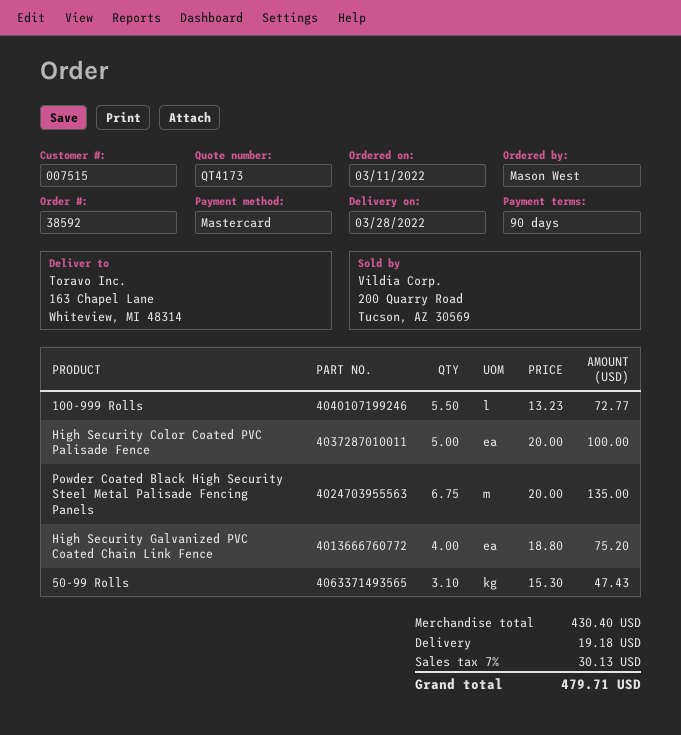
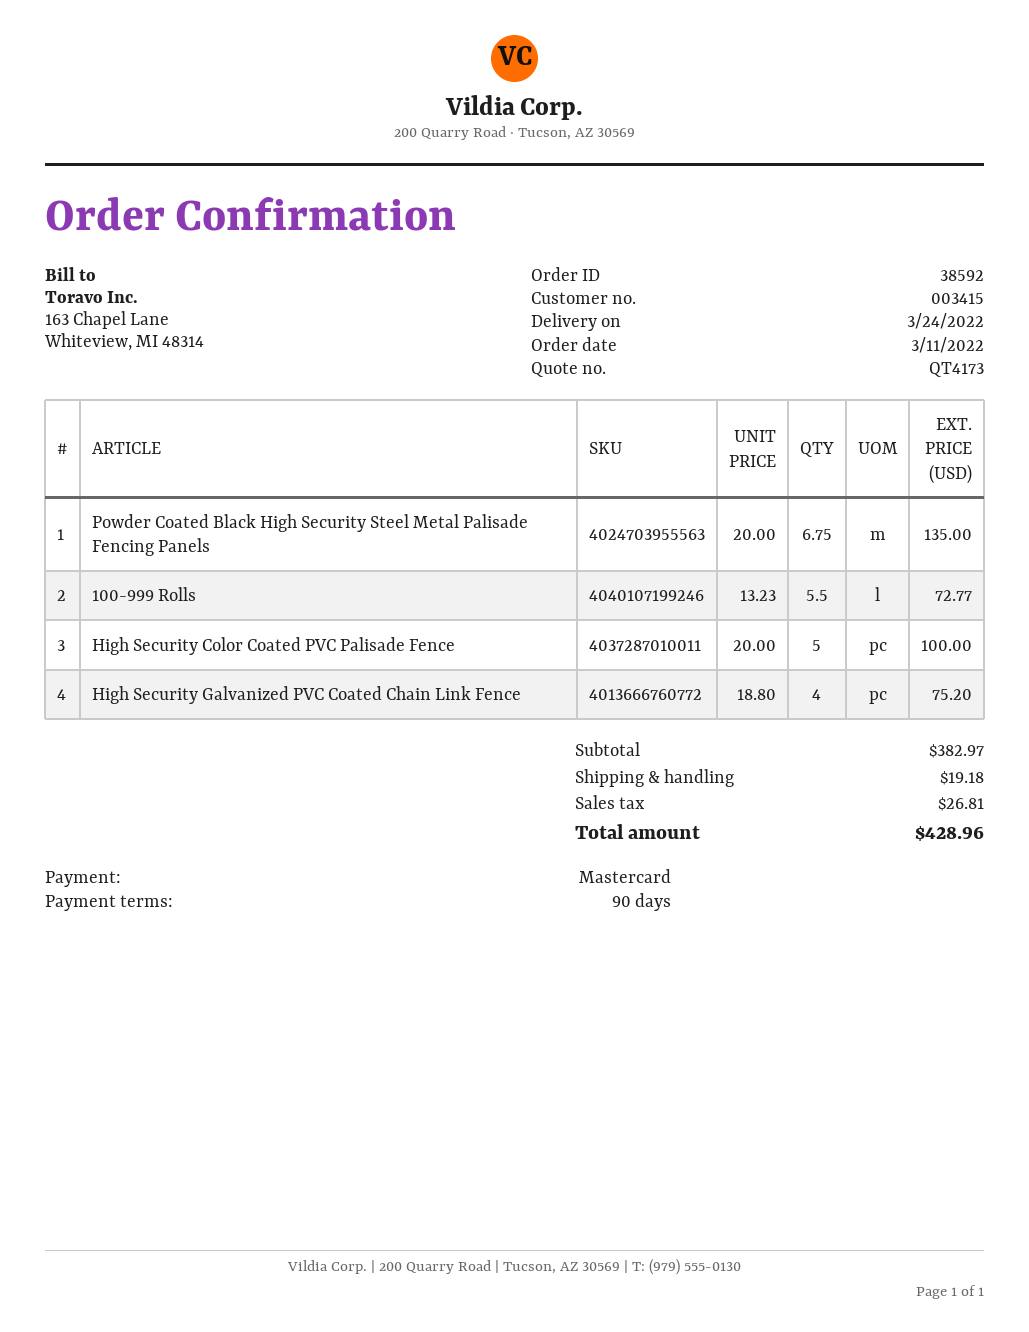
delivery date: 2022-03-28 -> 2022-03-24
customer number: 007515 -> 003415
50-99 Rolls: 3.1 x 15.30 = 47.43 -> none
subtotal: 430.40 -> 382.97
tax: 30.13 -> 26.81
total: 479.71 -> 428.96

